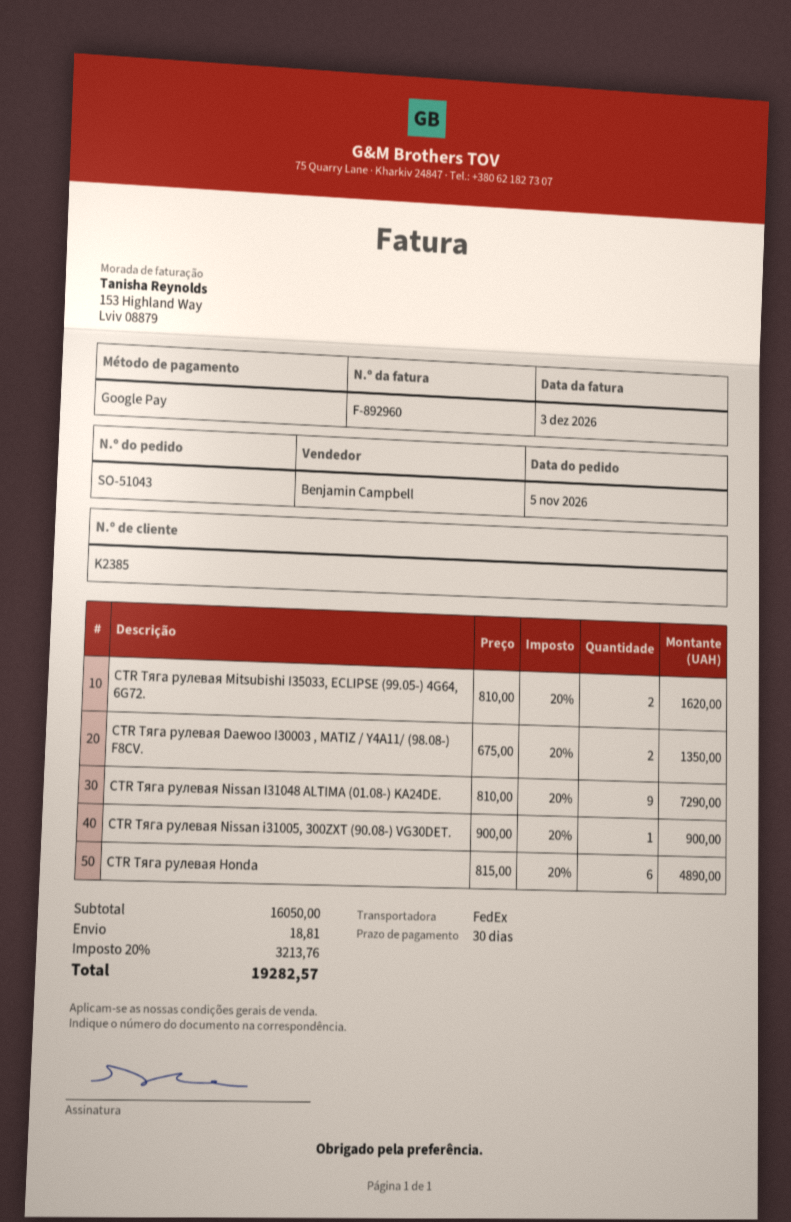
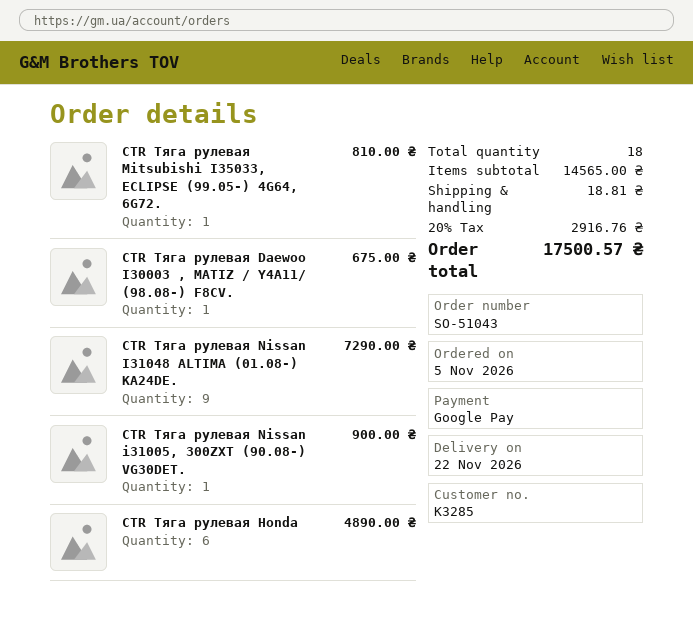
customer number: K2385 -> K3285
CTR Тяга рулевая Mitsubishi I35033, ECLIPSE (99.05-) 4G64, 6G72.: 2 for 1620.00 -> 1 for 810.00
CTR Тяга рулевая Daewoo I30003 , MATIZ / Y4A11/ (98.08-) F8CV.: 2 for 1350.00 -> 1 for 675.00
subtotal: 16050.00 -> 14565.00
tax: 20% = 3213.76 -> 20% = 2916.76
total: 19282.57 -> 17500.57

